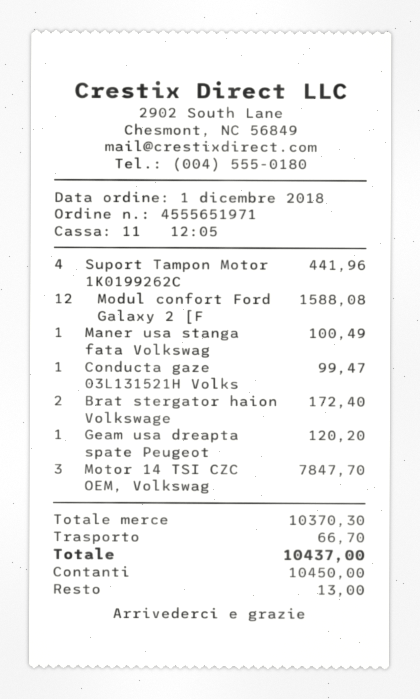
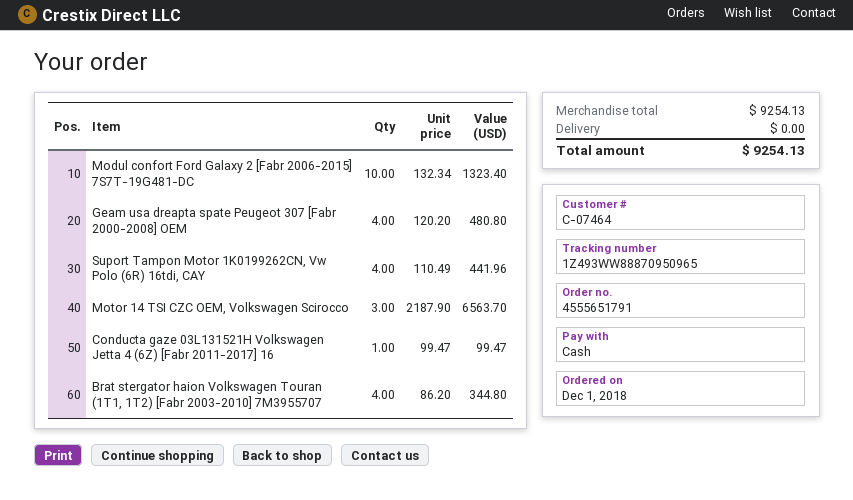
order number: 4555651971 -> 4555651791
Modul confort Ford Galaxy 2 [F: 12 for 1588.08 -> 10 for 1323.40
Maner usa stanga fata Volkswag: 1 for 100.49 -> none
Brat stergator haion Volkswage: 2 for 172.40 -> 4 for 344.80
Geam usa dreapta spate Peugeot: 1 for 120.20 -> 4 for 480.80
Motor 14 TSI CZC OEM, Volkswag: 3 for 7847.70 -> 3 for 6563.70
subtotal: 10370.30 -> 9254.13
shipping: 66.70 -> 0.00
total: 10437.00 -> 9254.13

